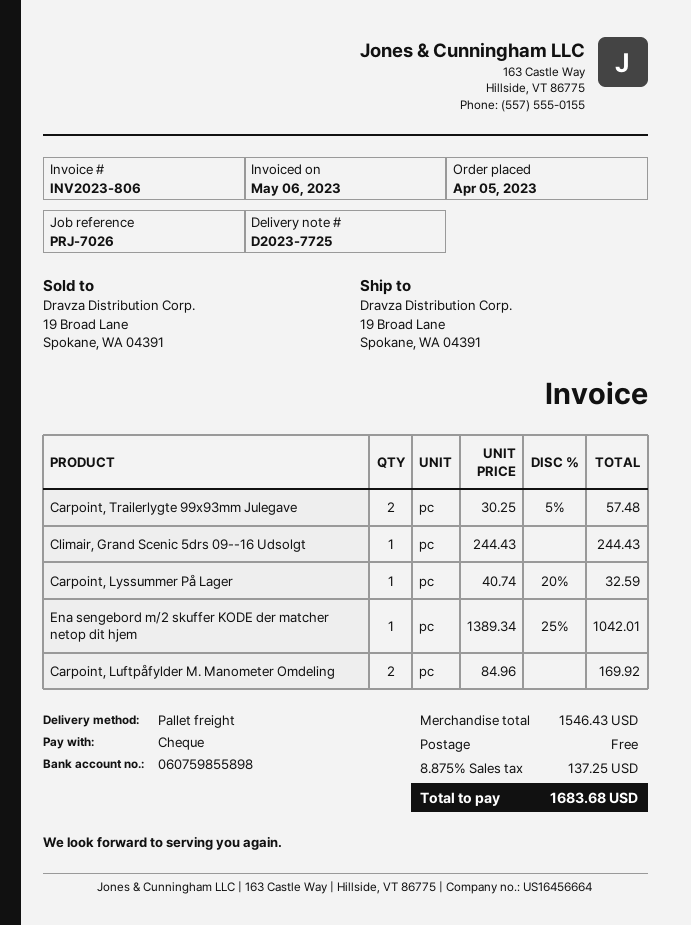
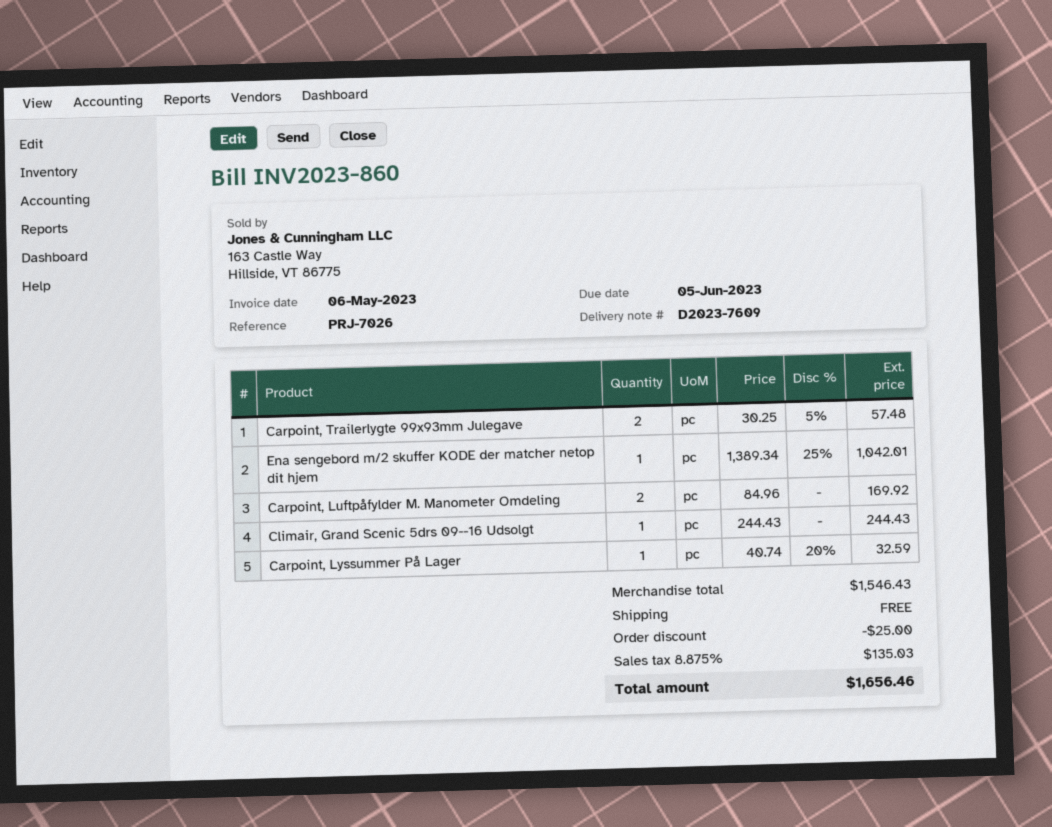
delivery note number: D2023-7725 -> D2023-7609
invoice number: INV2023-806 -> INV2023-860
discount: none -> 25.00
tax: 8.875% = 137.25 -> 8.875% = 135.03
total: 1683.68 -> 1656.46

